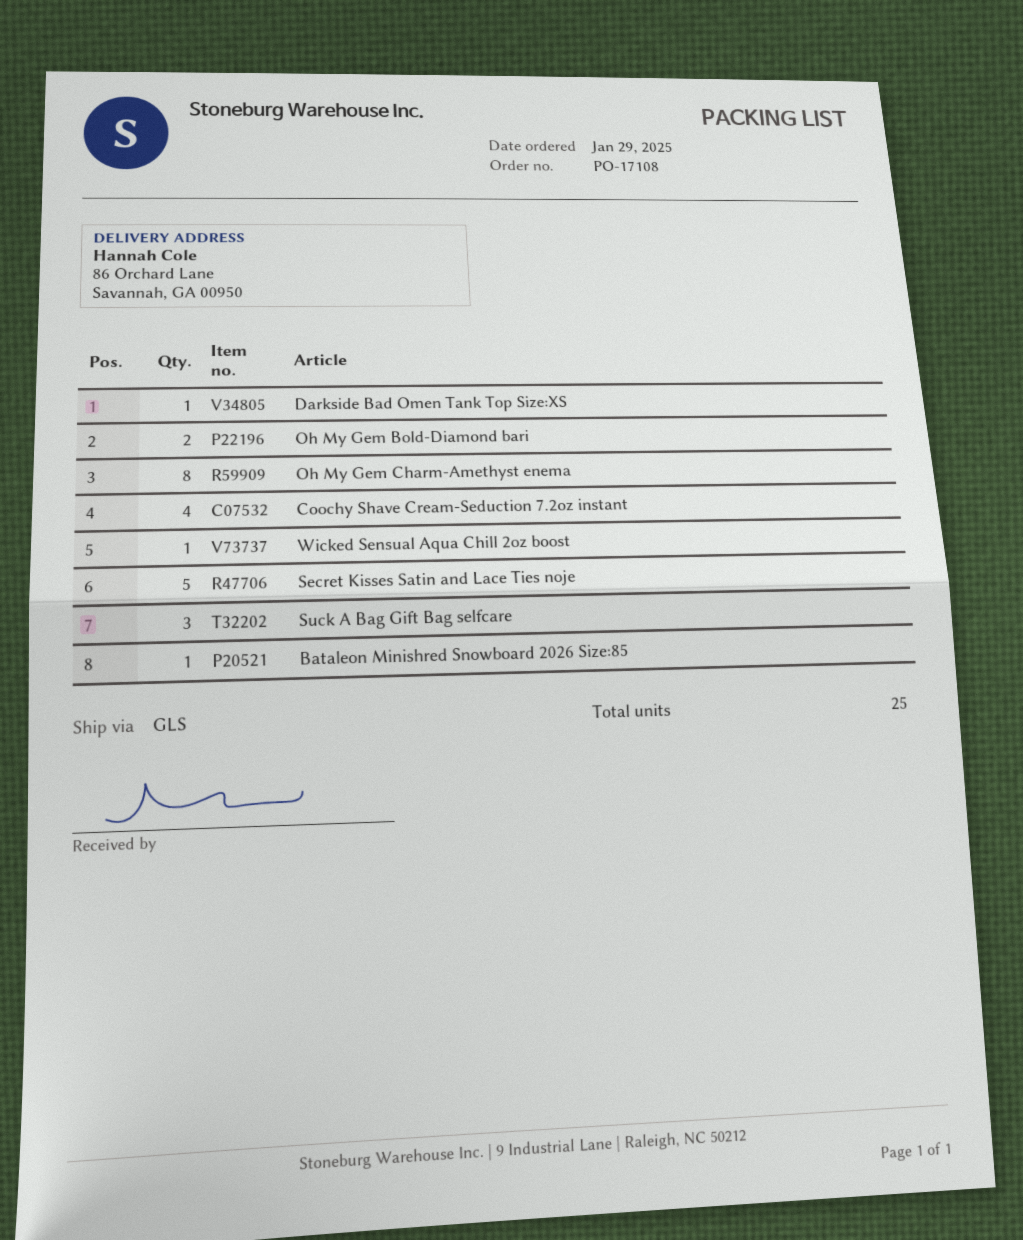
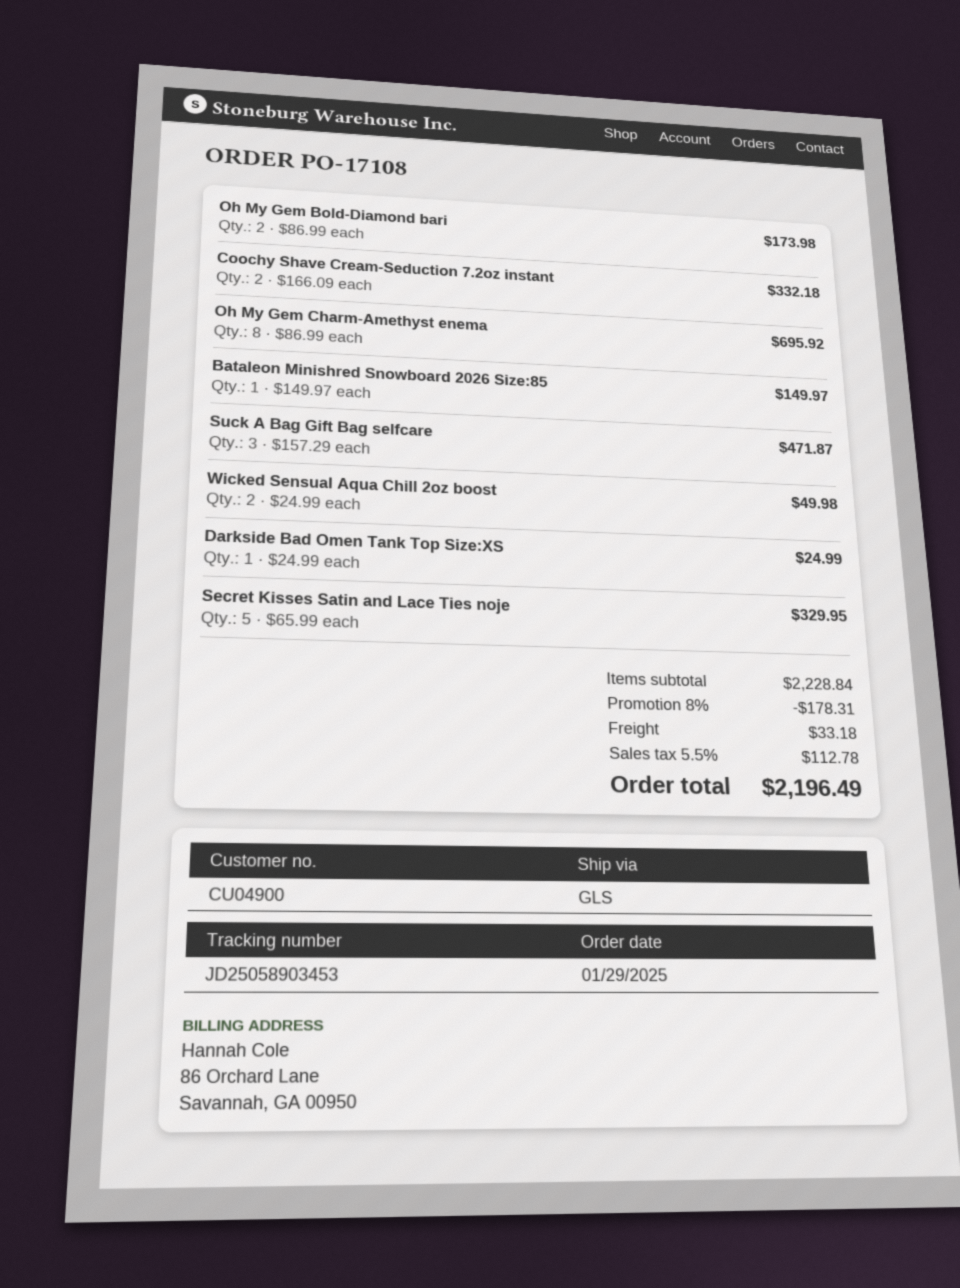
Coochy Shave Cream-Seduction 7.2oz instant: 4 -> 2
Wicked Sensual Aqua Chill 2oz boost: 1 -> 2

